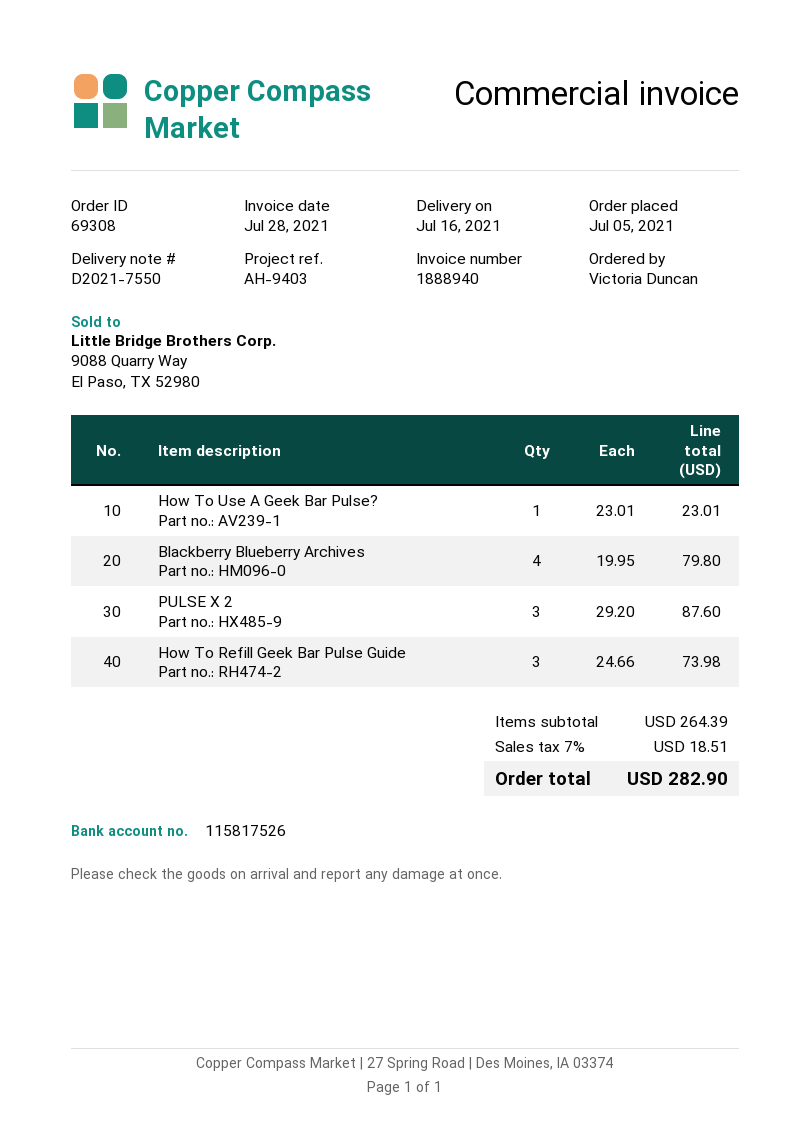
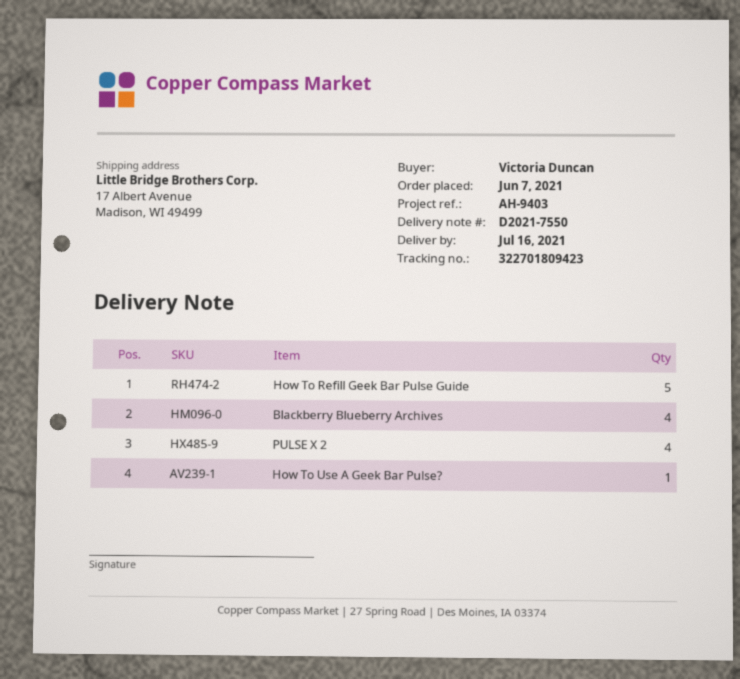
order date: 2021-07-05 -> 2021-06-07
PULSE X 2: 3 -> 4
How To Refill Geek Bar Pulse Guide: 3 -> 5

